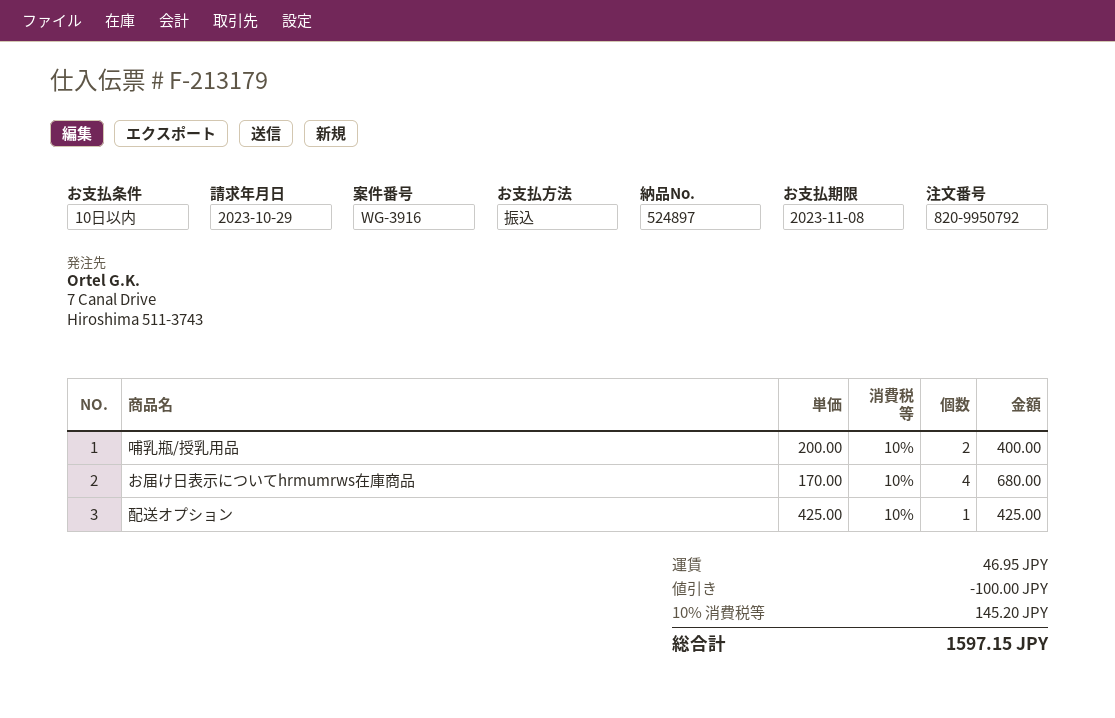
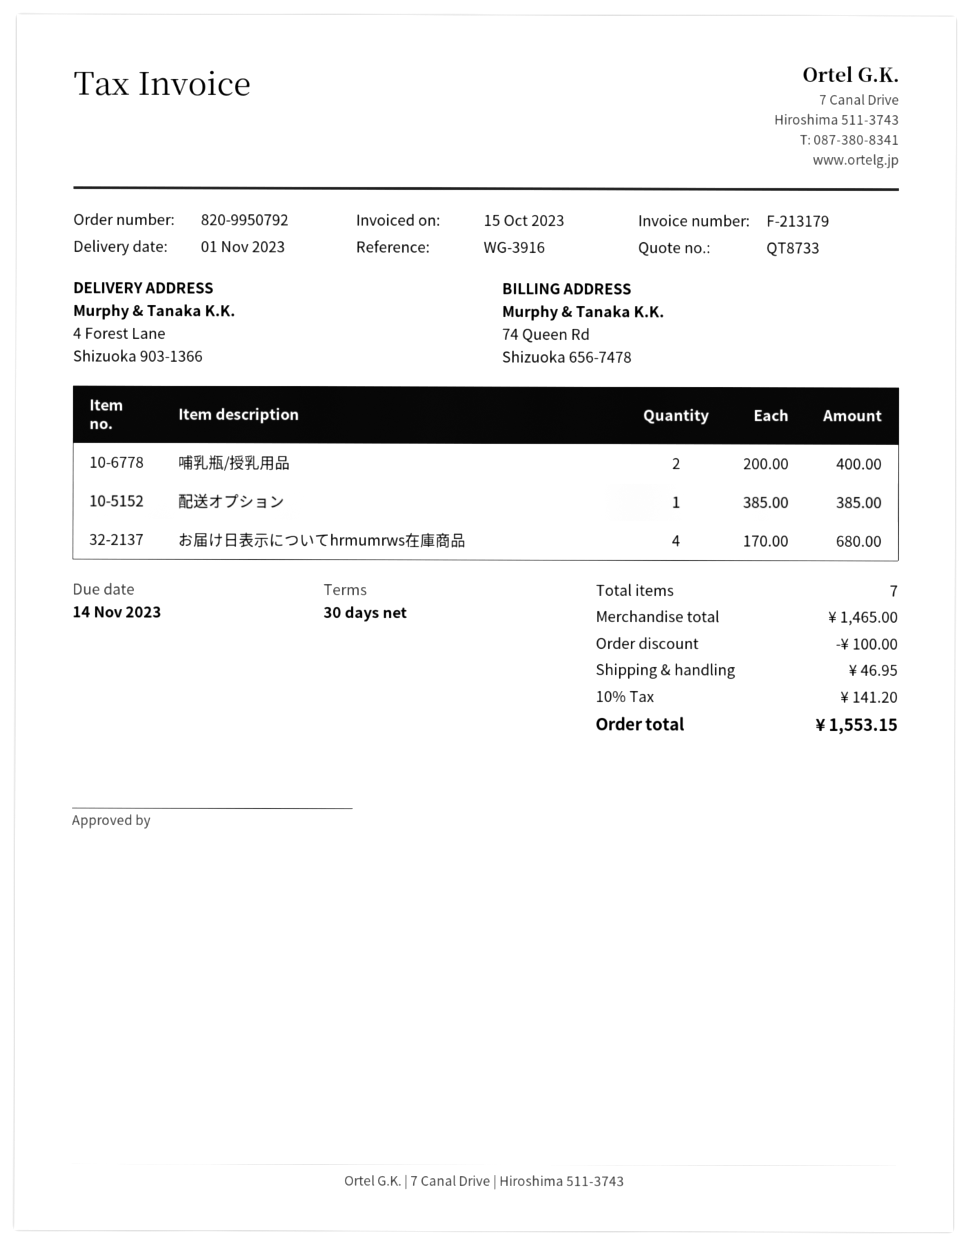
invoice date: 2023-10-29 -> 2023-10-15
payment terms: 10 days -> 30 days
due date: 2023-11-08 -> 2023-11-14
配送オプション: 1 x 425.00 = 425.00 -> 1 x 385.00 = 385.00
tax: 10% = 145.20 -> 10% = 141.20
total: 1597.15 -> 1553.15

